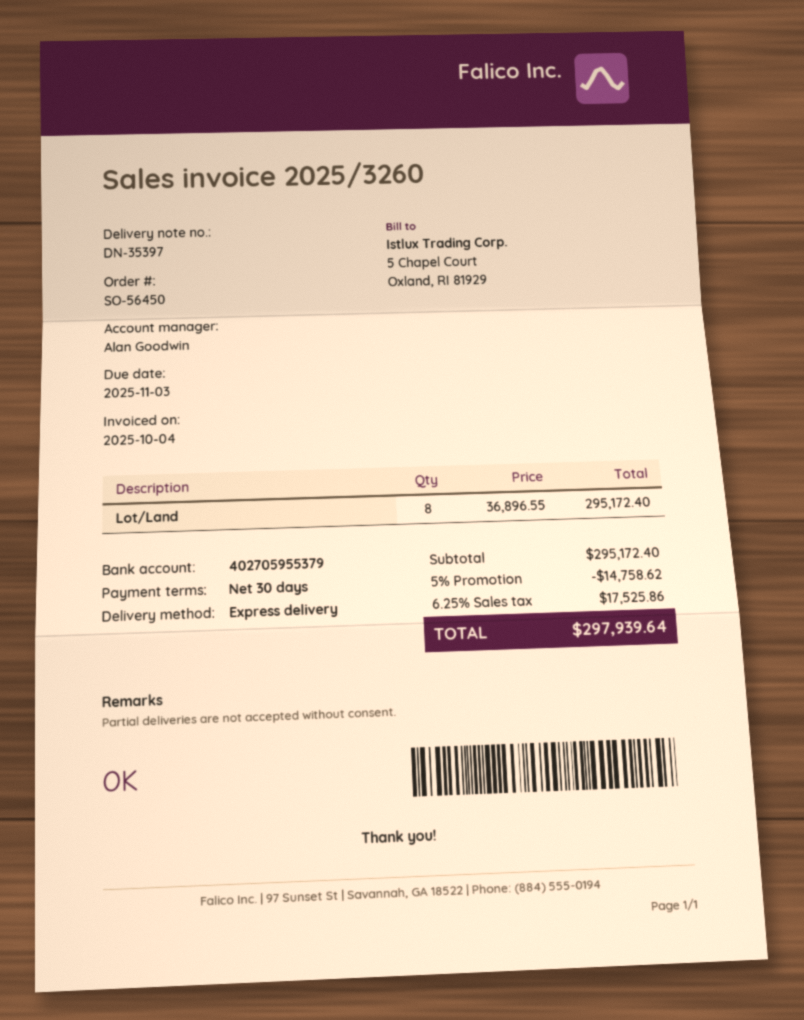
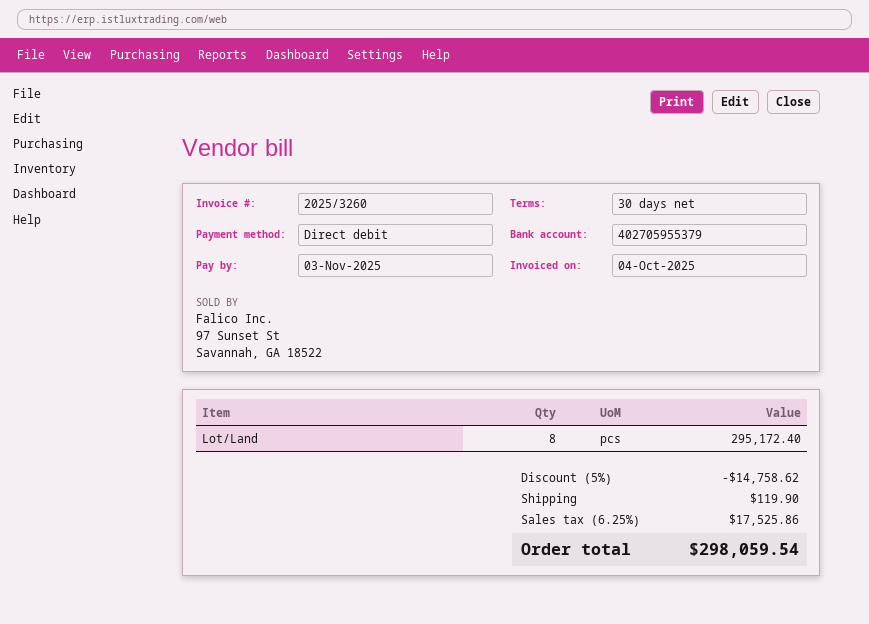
shipping: none -> 119.90
total: 297939.64 -> 298059.54

